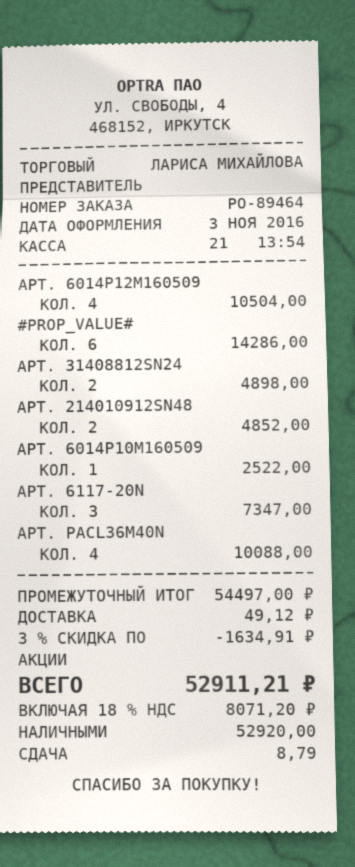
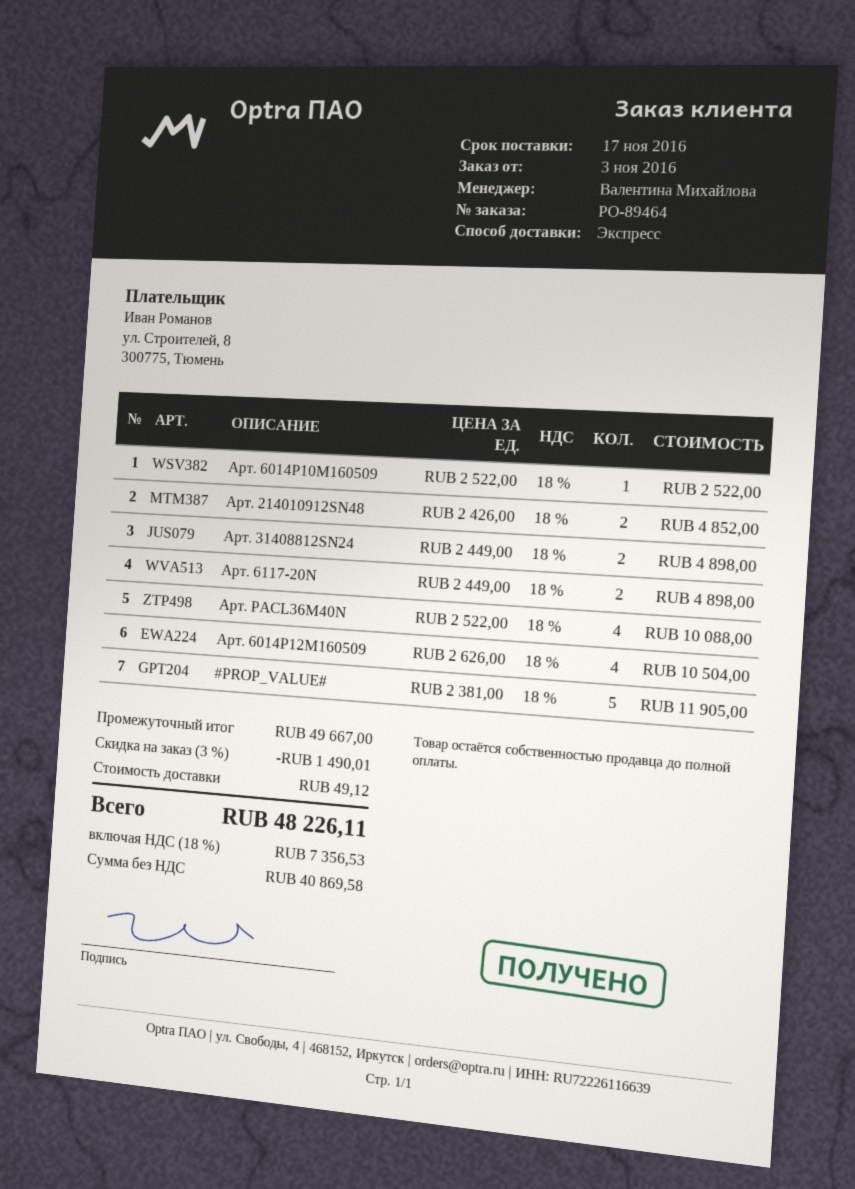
sales rep: ЛАРИСА МИХАЙЛОВА -> Валентина Михайлова
#PROP_VALUE#: 6 for 14286.00 -> 5 for 11905.00
АРТ. 6117-20N: 3 for 7347.00 -> 2 for 4898.00
subtotal: 54497.00 -> 49667.00
discount: 3% = 1634.91 -> 3% = 1490.01
tax: 18% = 8071.20 -> 18% = 7356.53
total: 52911.21 -> 48226.11

